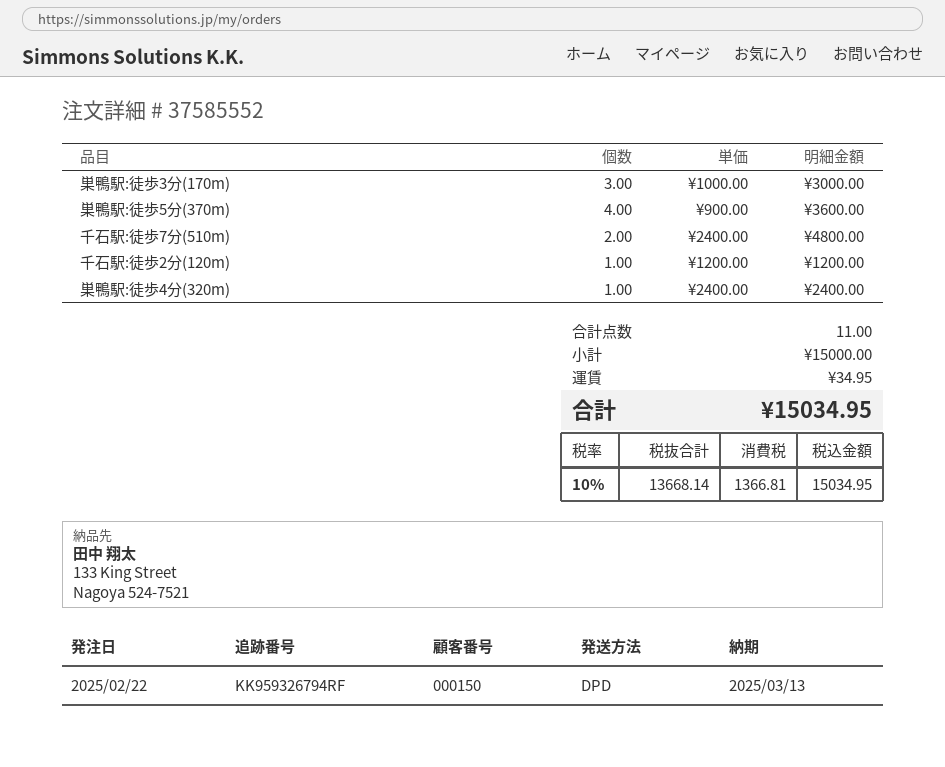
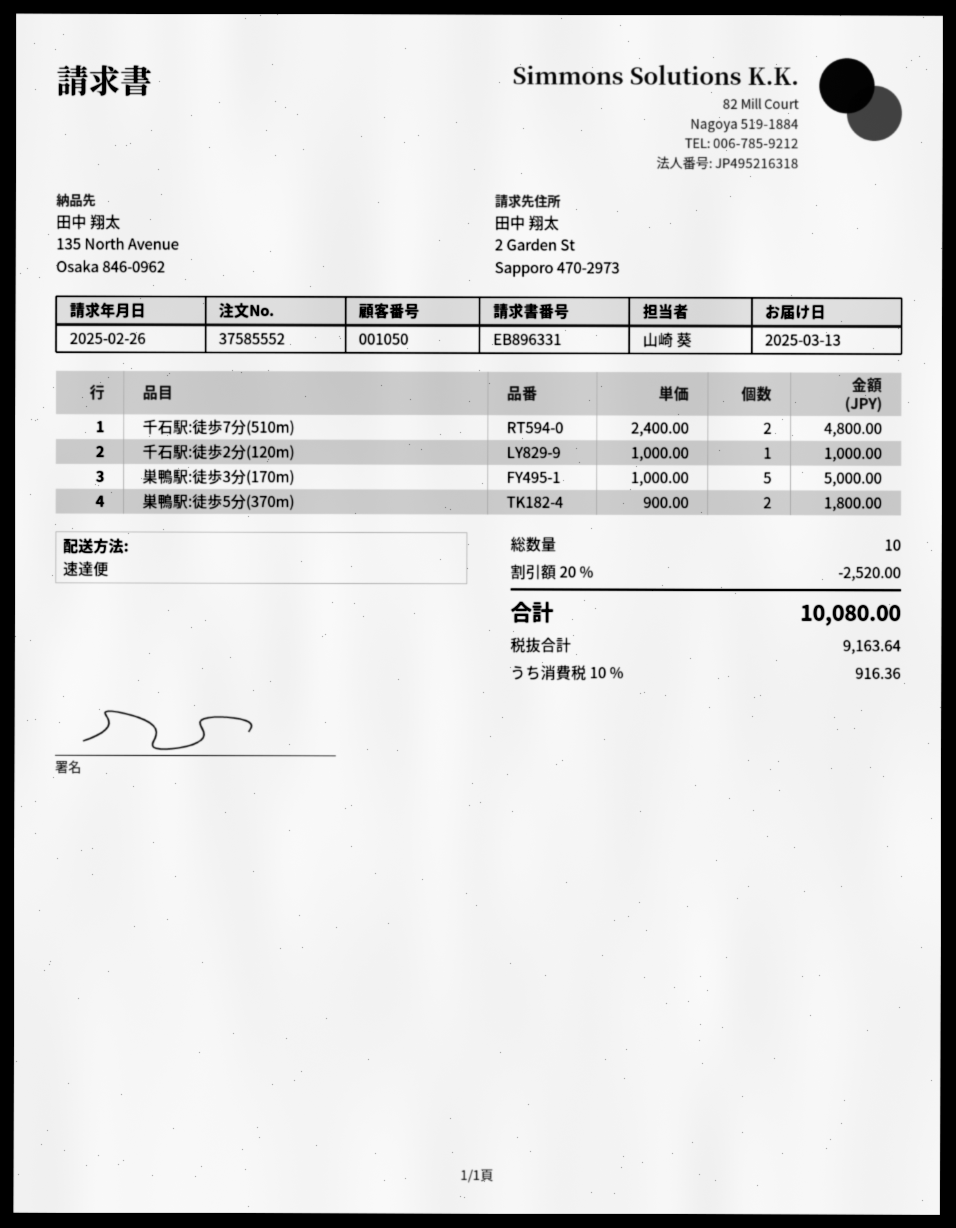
customer number: 000150 -> 001050
shipping method: DPD -> express
ship to: 133 King Street, Nagoya 524-7521 -> 135 North Avenue, Osaka 846-0962
巣鴨駅:徒歩3分(170m): 3 x 1000.00 = 3000.00 -> 5 x 1000.00 = 5000.00
巣鴨駅:徒歩5分(370m): 4 x 900.00 = 3600.00 -> 2 x 900.00 = 1800.00
千石駅:徒歩2分(120m): 1 x 1200.00 = 1200.00 -> 1 x 1000.00 = 1000.00
巣鴨駅:徒歩4分(320m): 1 x 2400.00 = 2400.00 -> none
total quantity: 11 -> 10
discount: none -> 20% = 2520.00
shipping: 34.95 -> none
net: 13668.14 -> 9163.64
tax: 10% = 1366.81 -> 10% = 916.36
total: 15034.95 -> 10080.00

